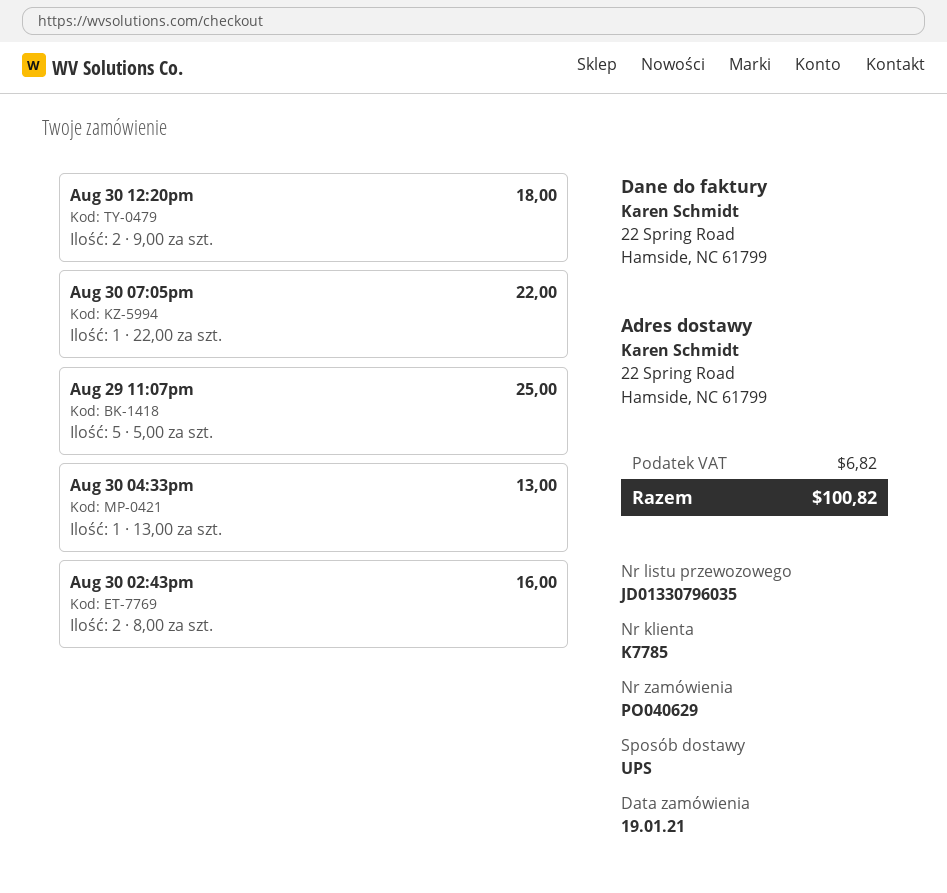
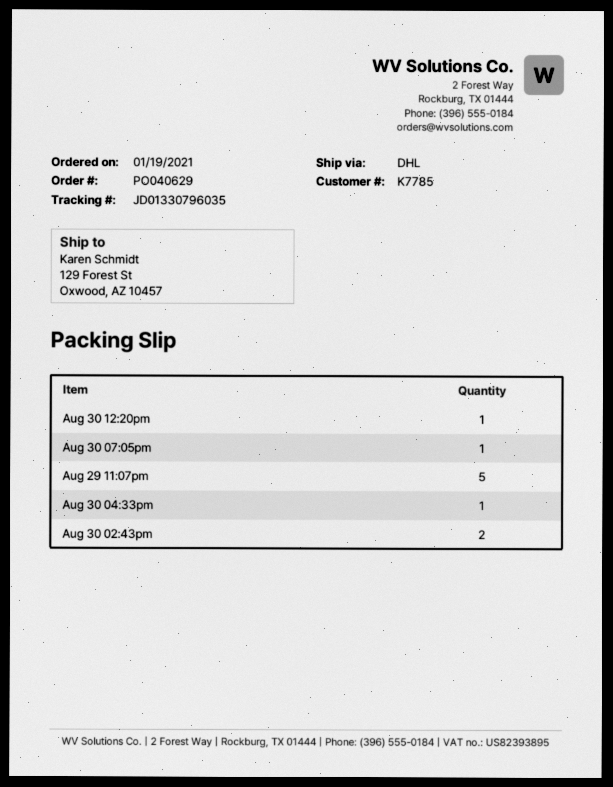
shipping method: UPS -> DHL
ship to: 22 Spring Road, Hamside, NC 61799 -> 129 Forest St, Oxwood, AZ 10457
Aug 30 12:20pm: 2 -> 1

